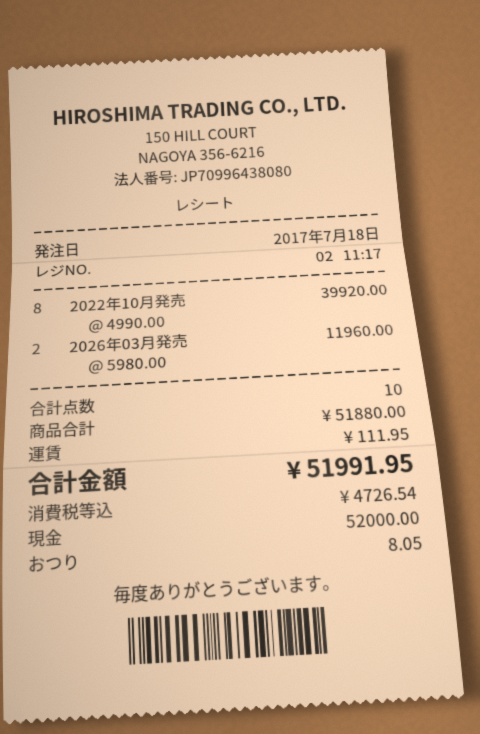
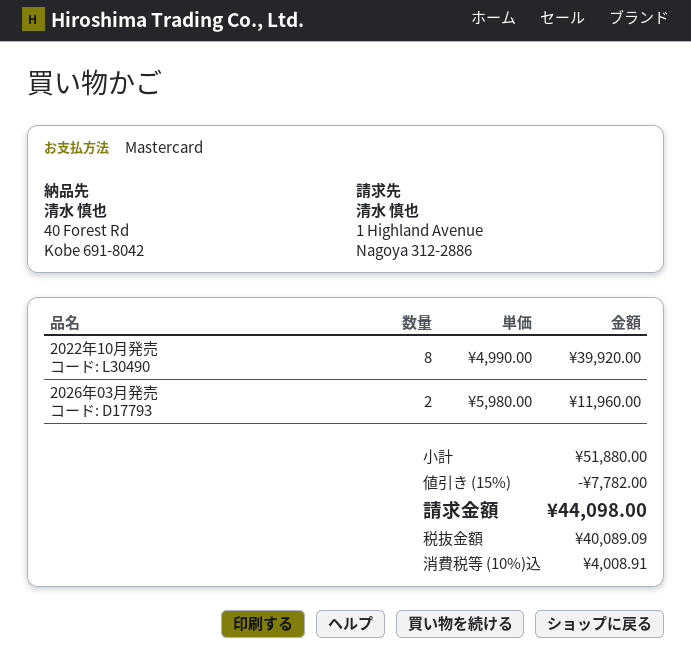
payment method: cash -> Mastercard
discount: none -> 15% = 7782.00
shipping: 111.95 -> none
tax: 4726.54 -> 4008.91
total: 51991.95 -> 44098.00

